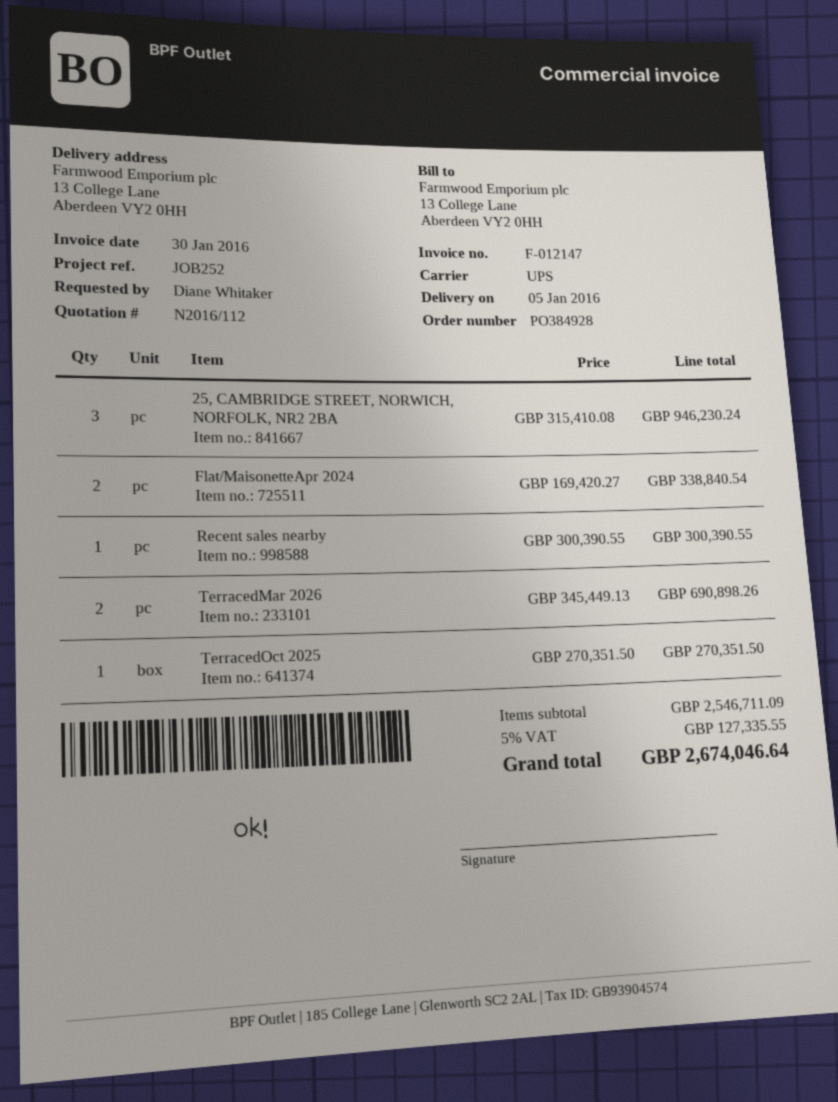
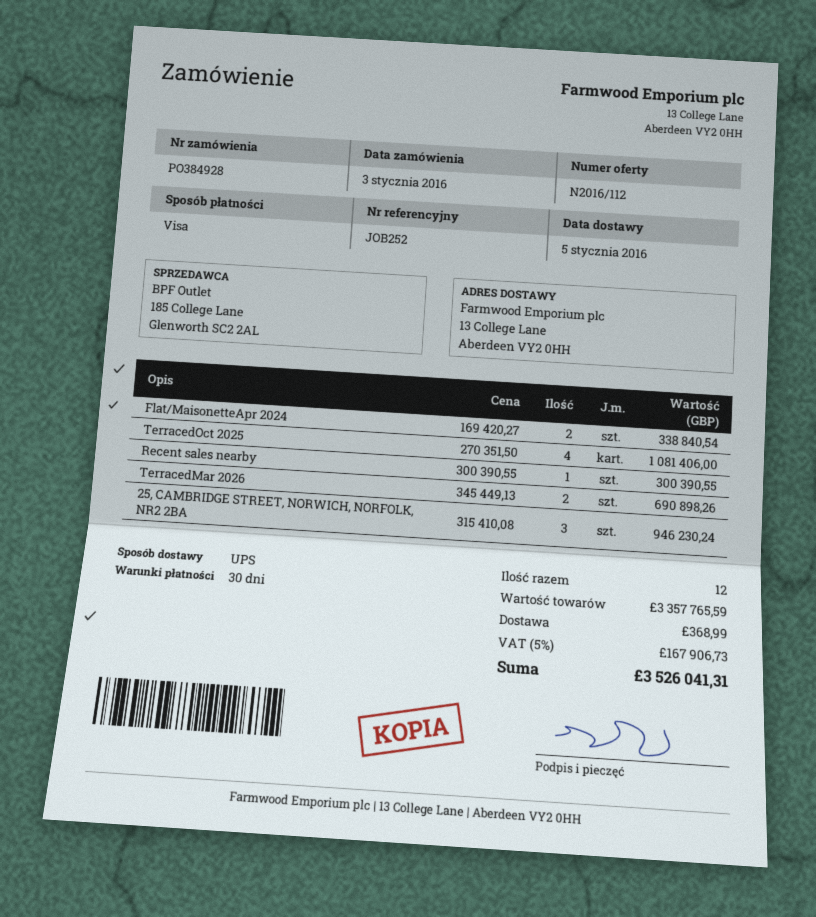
TerracedOct 2025: 1 x 270351.50 = 270351.50 -> 4 x 270351.50 = 1081406.00
subtotal: 2546711.09 -> 3357765.59
shipping: none -> 368.99
tax: 5% = 127335.55 -> 5% = 167906.73
total: 2674046.64 -> 3526041.31

